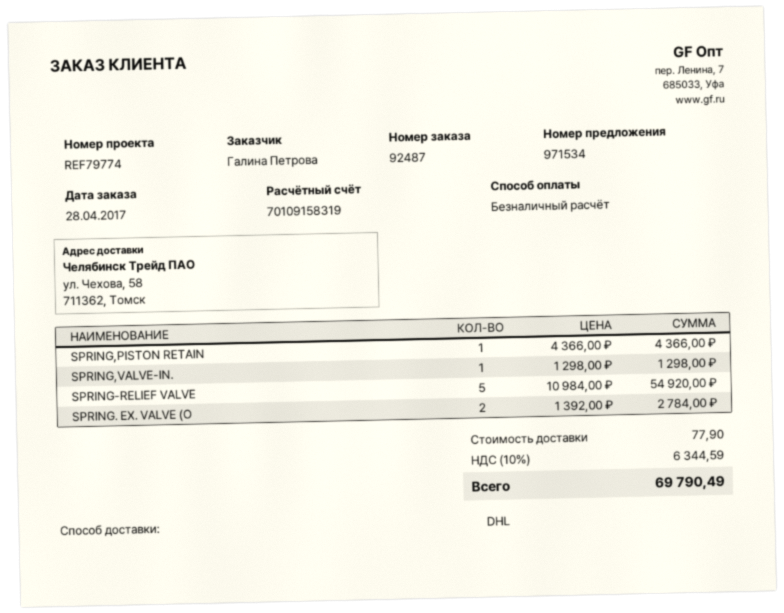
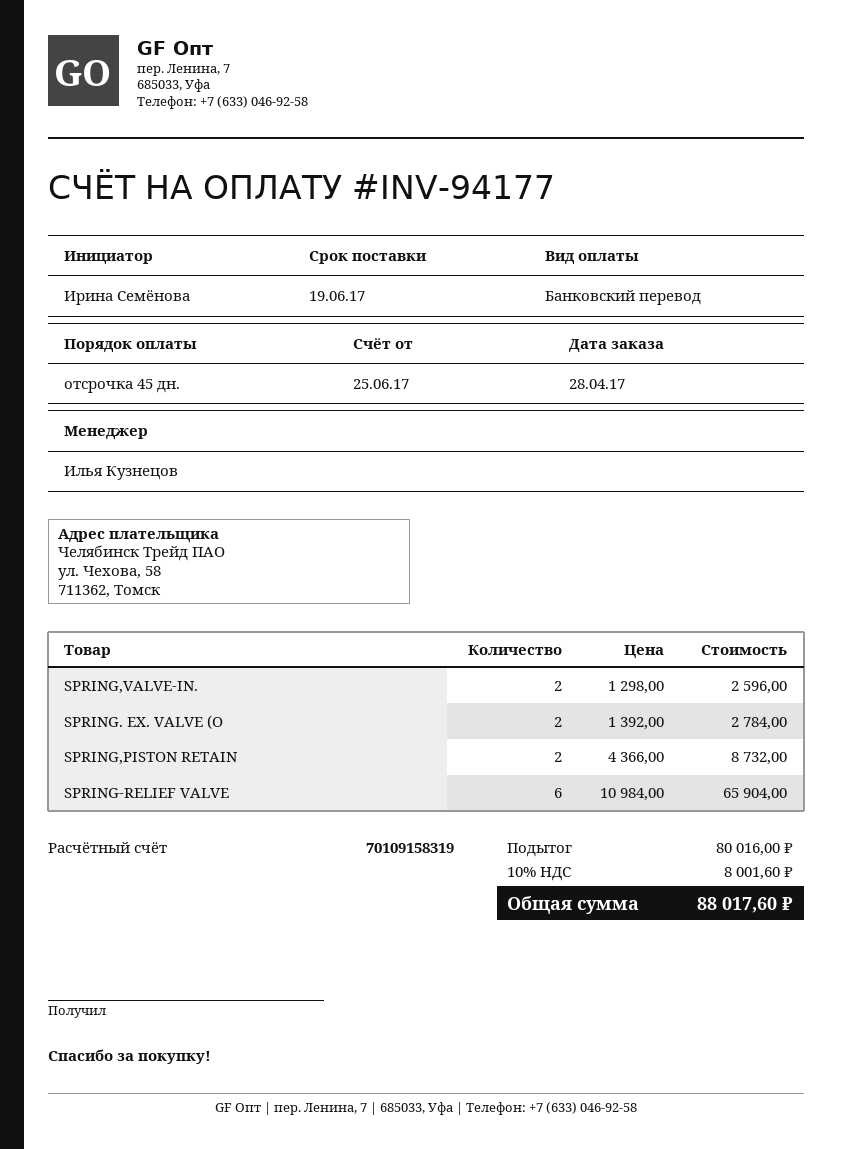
ordered by: Галина Петрова -> Ирина Семёнова
SPRING,PISTON RETAIN: 1 x 4366.00 = 4366.00 -> 2 x 4366.00 = 8732.00
SPRING,VALVE-IN.: 1 x 1298.00 = 1298.00 -> 2 x 1298.00 = 2596.00
SPRING-RELIEF VALVE: 5 x 10984.00 = 54920.00 -> 6 x 10984.00 = 65904.00
shipping: 77.90 -> none
tax: 10% = 6344.59 -> 10% = 8001.60
total: 69790.49 -> 88017.60

